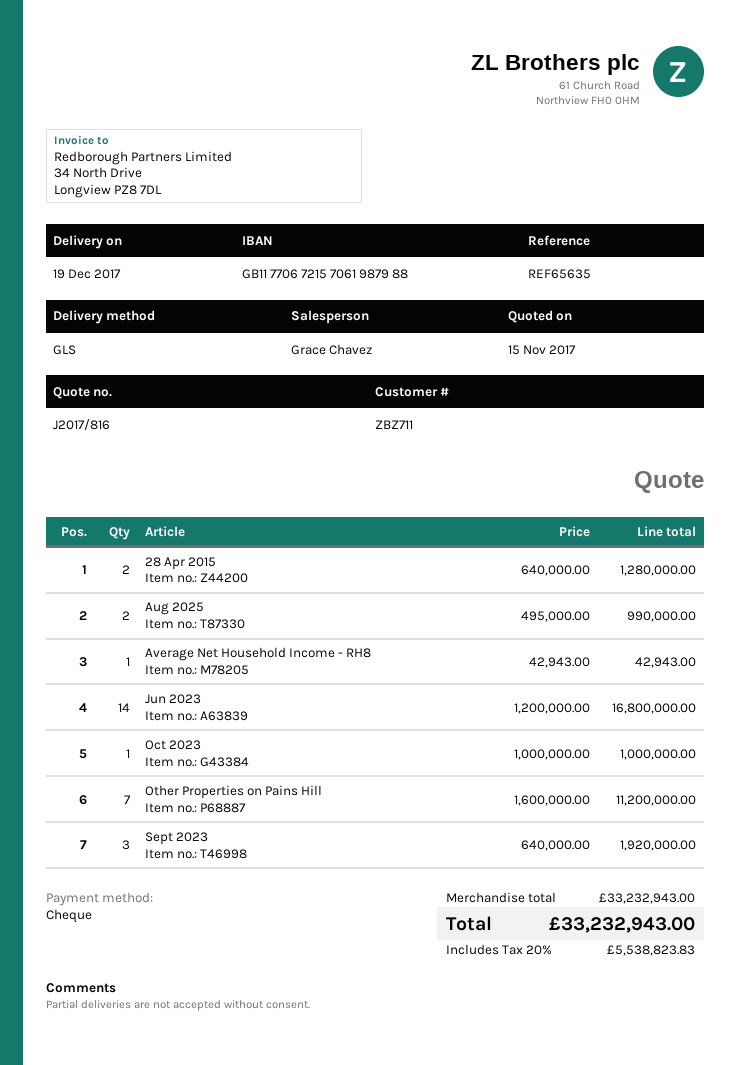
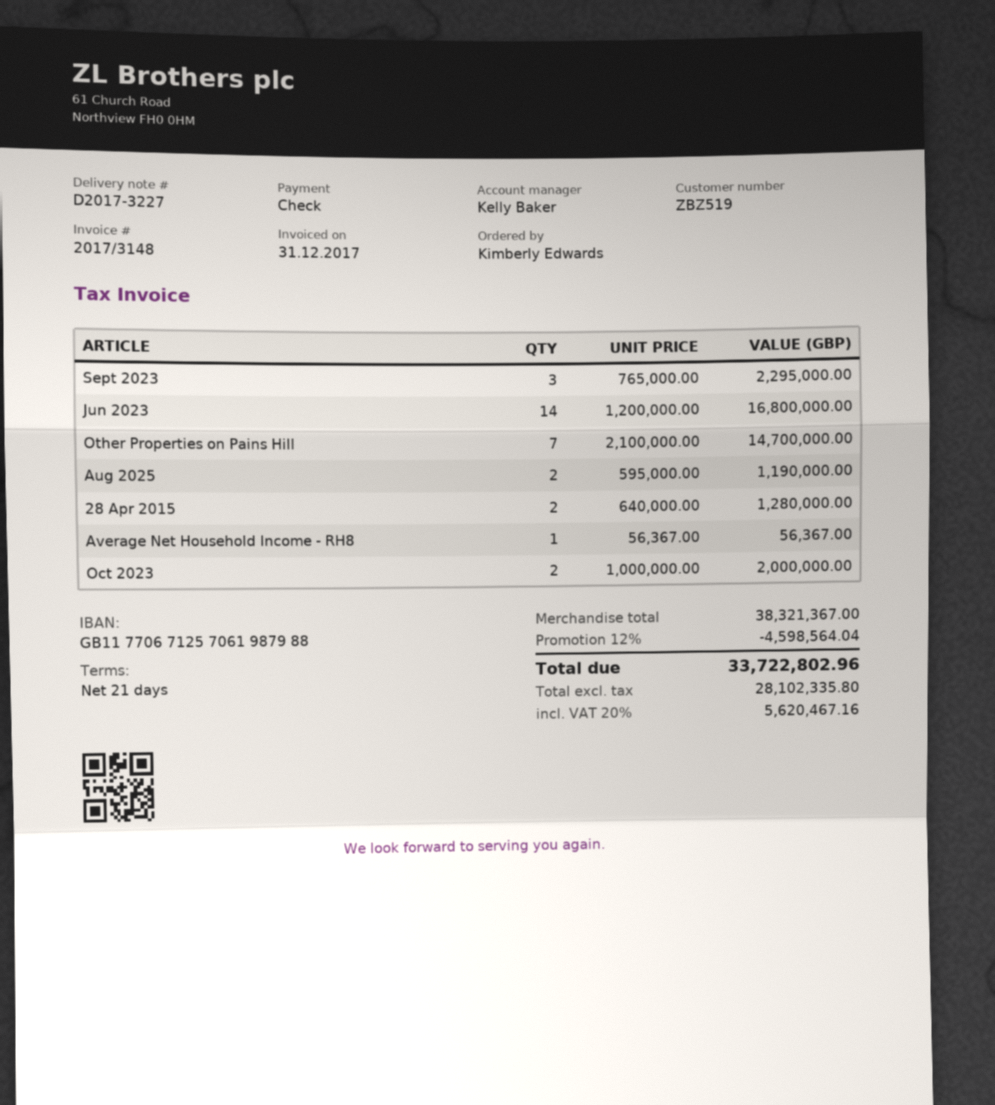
customer number: ZBZ711 -> ZBZ519
sales rep: Grace Chavez -> Kelly Baker
bank account: GB11770672157061987988 -> GB11770671257061987988
Aug 2025: 2 x 495000.00 = 990000.00 -> 2 x 595000.00 = 1190000.00
Average Net Household Income - RH8: 1 x 42943.00 = 42943.00 -> 1 x 56367.00 = 56367.00
Oct 2023: 1 x 1000000.00 = 1000000.00 -> 2 x 1000000.00 = 2000000.00
Other Properties on Pains Hill: 7 x 1600000.00 = 11200000.00 -> 7 x 2100000.00 = 14700000.00
Sept 2023: 3 x 640000.00 = 1920000.00 -> 3 x 765000.00 = 2295000.00
subtotal: 33232943.00 -> 38321367.00
discount: none -> 12% = 4598564.04
tax: 20% = 5538823.83 -> 20% = 5620467.16
total: 33232943.00 -> 33722802.96

